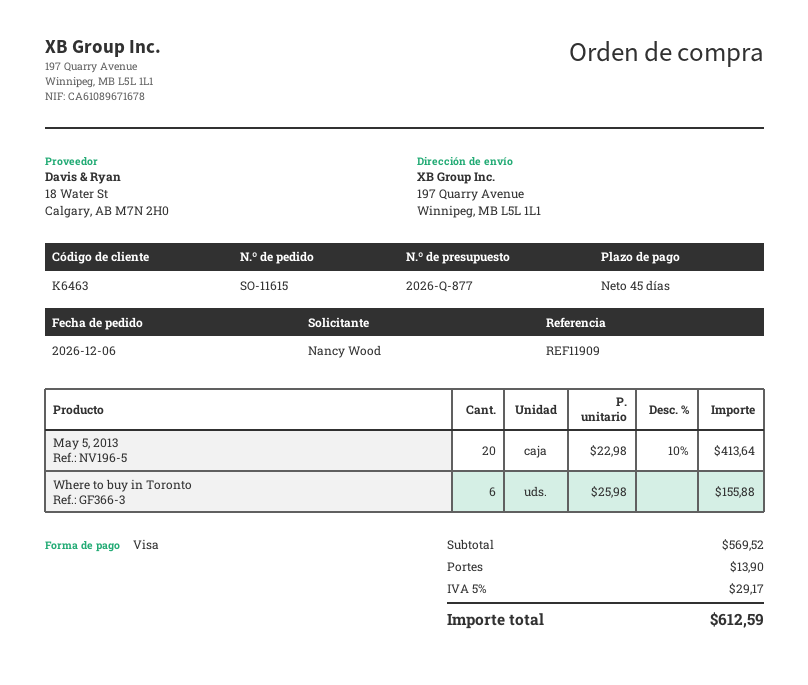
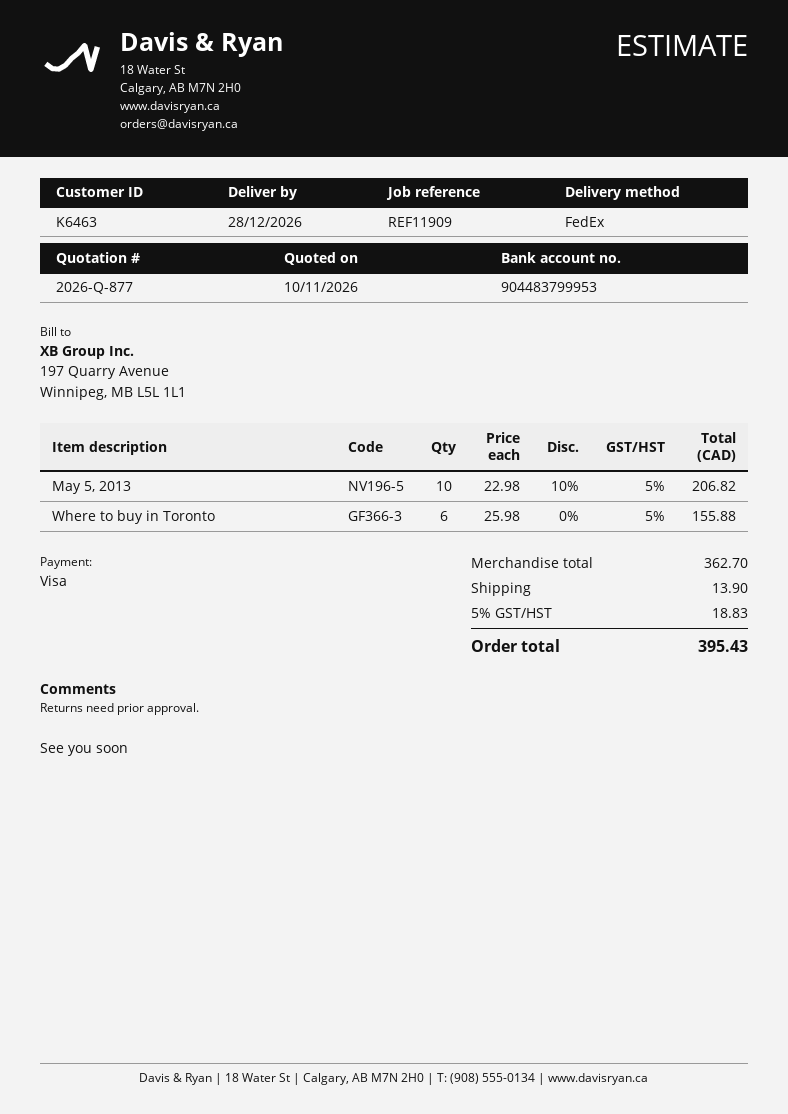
May 5, 2013: 20 x 22.98 - 10% = 413.64 -> 10 x 22.98 - 10% = 206.82
subtotal: 569.52 -> 362.70
tax: 5% = 29.17 -> 5% = 18.83
total: 612.59 -> 395.43

